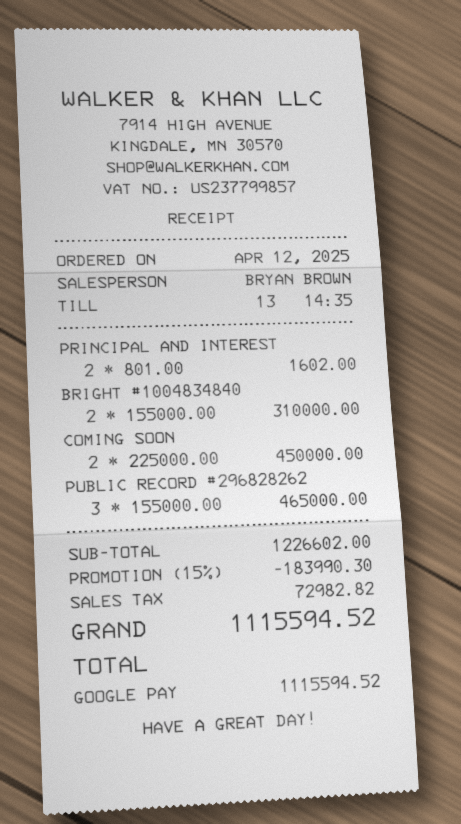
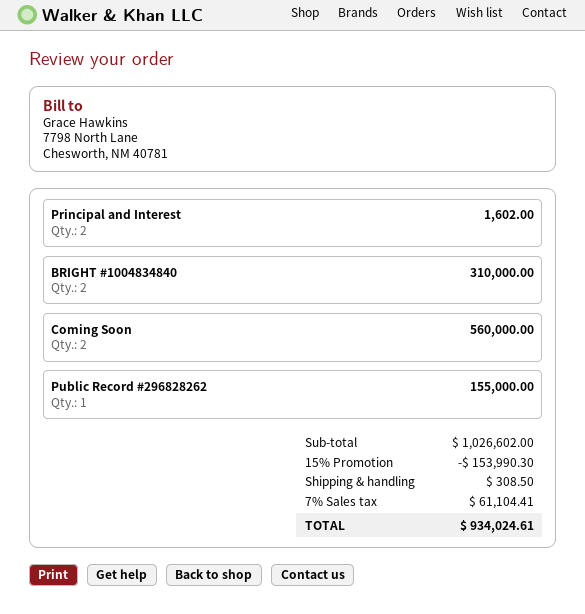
COMING SOON: 2 for 450000.00 -> 2 for 560000.00
PUBLIC RECORD #296828262: 3 for 465000.00 -> 1 for 155000.00
subtotal: 1226602.00 -> 1026602.00
discount: 15% = 183990.30 -> 15% = 153990.30
shipping: none -> 308.50
tax: 72982.82 -> 61104.41
total: 1115594.52 -> 934024.61

